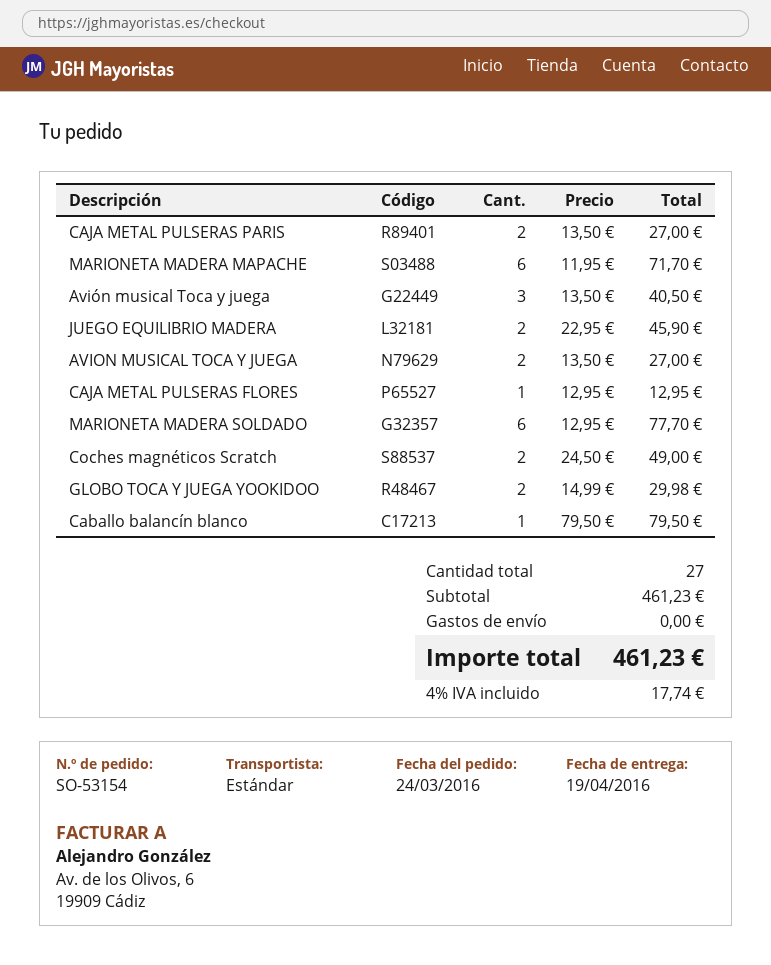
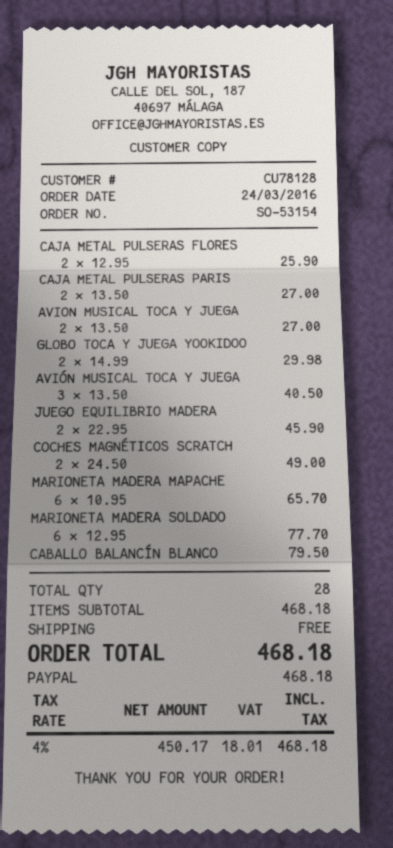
MARIONETA MADERA MAPACHE: 6 x 11.95 = 71.70 -> 6 x 10.95 = 65.70
CAJA METAL PULSERAS FLORES: 1 x 12.95 = 12.95 -> 2 x 12.95 = 25.90
total quantity: 27 -> 28
subtotal: 461.23 -> 468.18
tax: 4% = 17.74 -> 4% = 18.01
total: 461.23 -> 468.18

